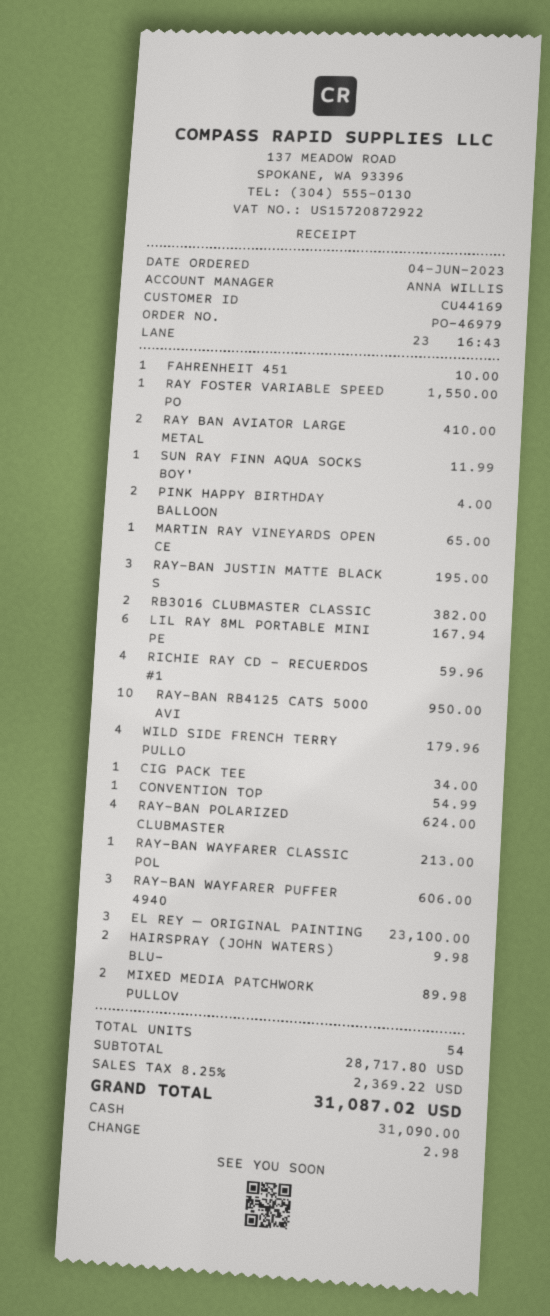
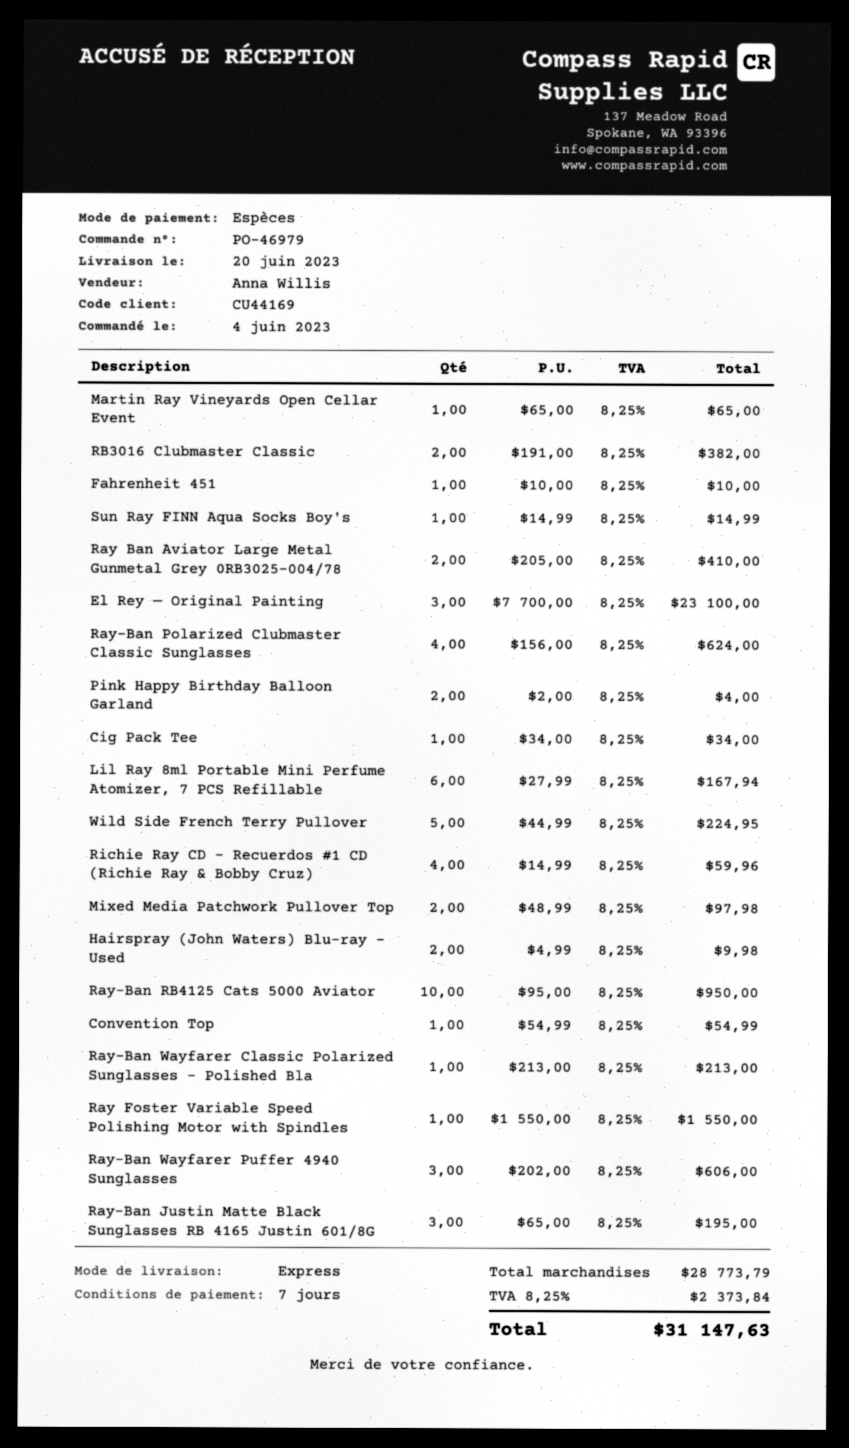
SUN RAY FINN AQUA SOCKS BOY': 1 for 11.99 -> 1 for 14.99
WILD SIDE FRENCH TERRY PULLO: 4 for 179.96 -> 5 for 224.95
MIXED MEDIA PATCHWORK PULLOV: 2 for 89.98 -> 2 for 97.98
subtotal: 28717.80 -> 28773.79
tax: 8.25% = 2369.22 -> 8.25% = 2373.84
total: 31087.02 -> 31147.63

